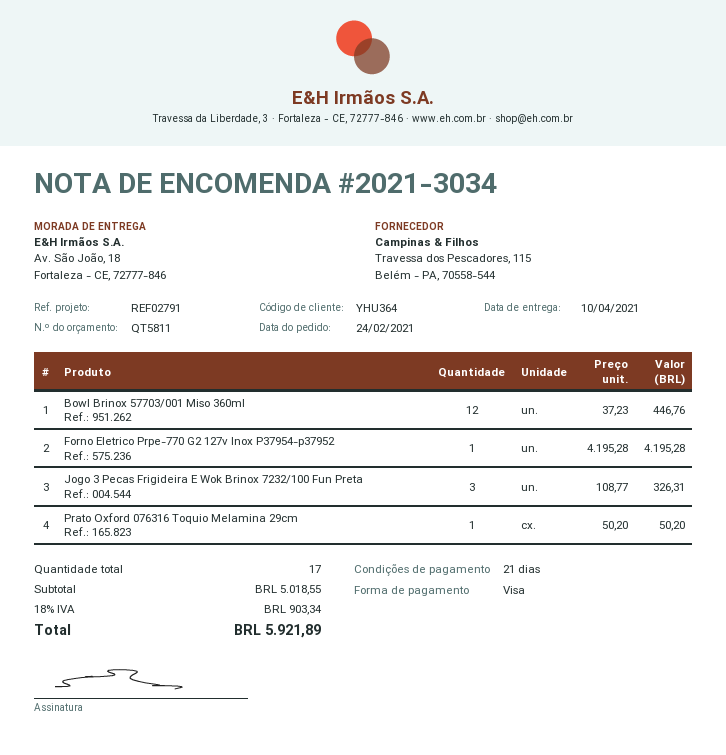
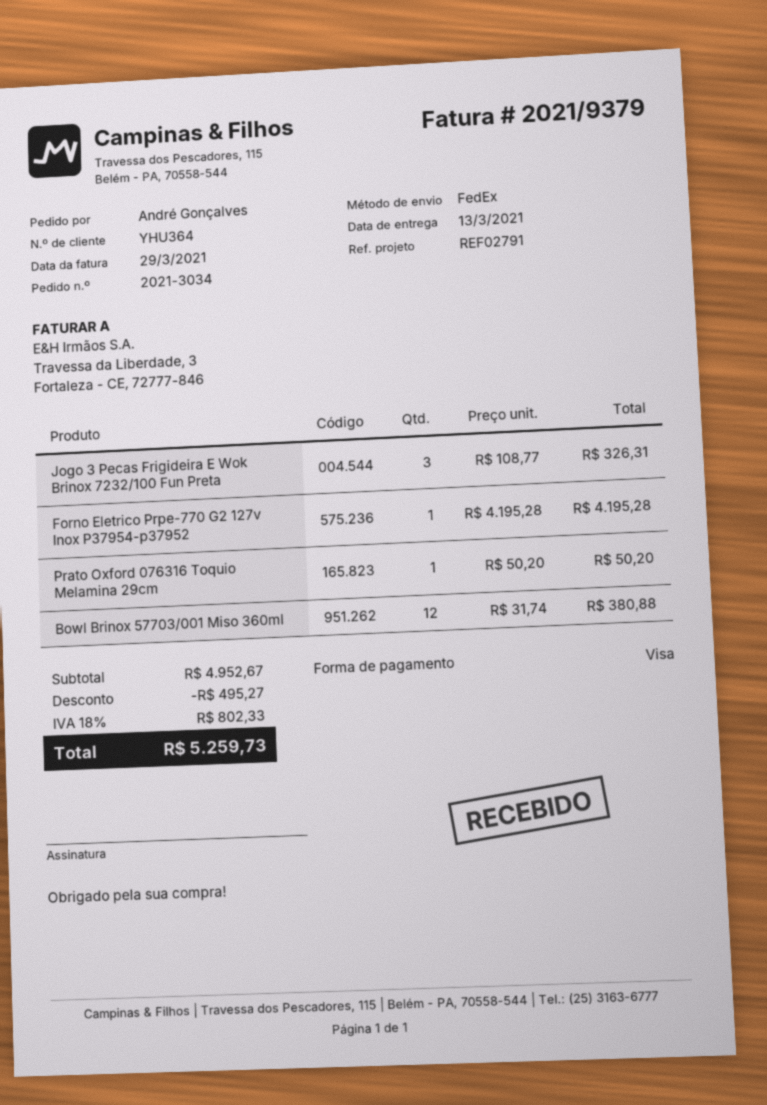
delivery date: 2021-04-10 -> 2021-03-13
Bowl Brinox 57703/001 Miso 360ml: 12 x 37.23 = 446.76 -> 12 x 31.74 = 380.88
subtotal: 5018.55 -> 4952.67
discount: none -> 495.27
tax: 18% = 903.34 -> 18% = 802.33
total: 5921.89 -> 5259.73

